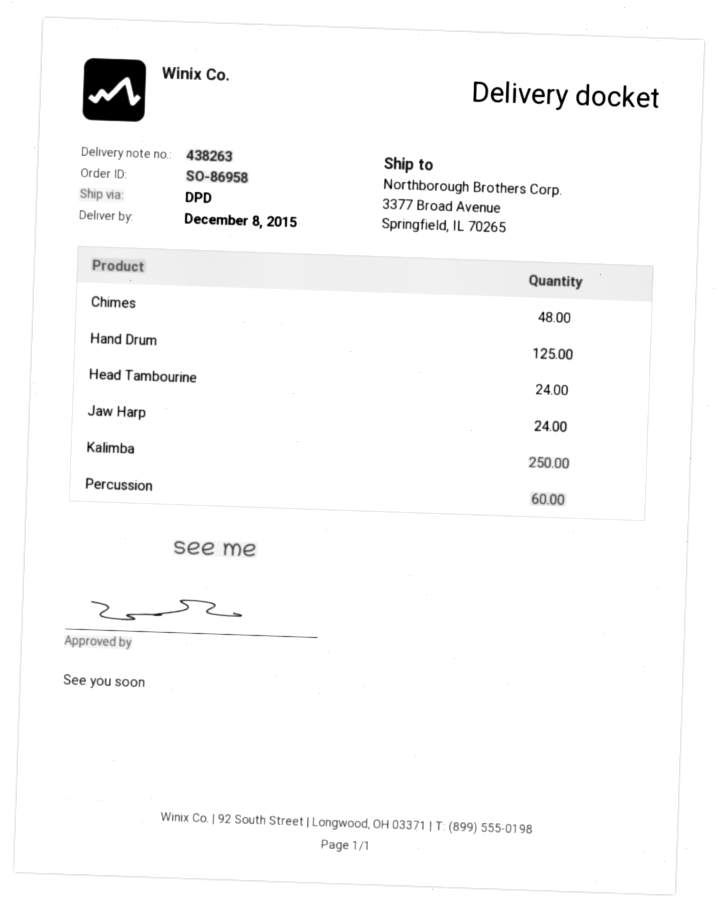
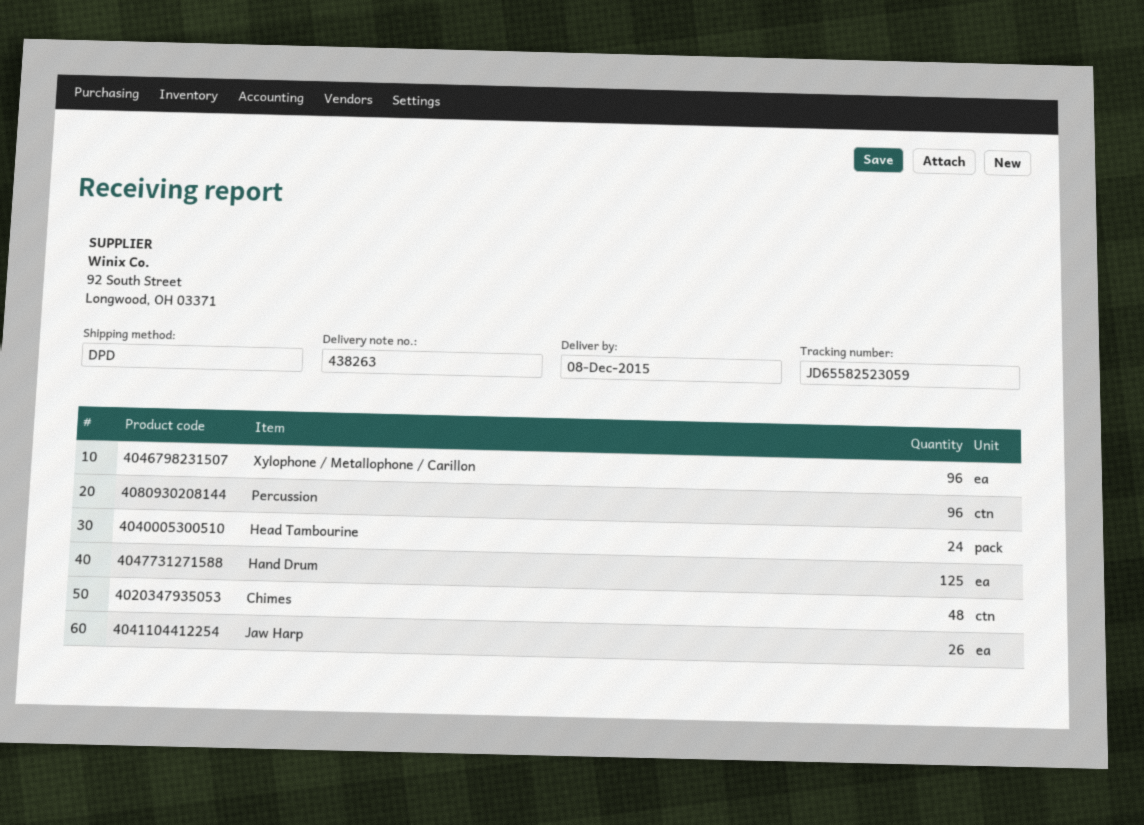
Jaw Harp: 24 -> 26
Kalimba: 250 -> none
Percussion: 60 -> 96
Xylophone / Metallophone / Carillon: none -> 96

